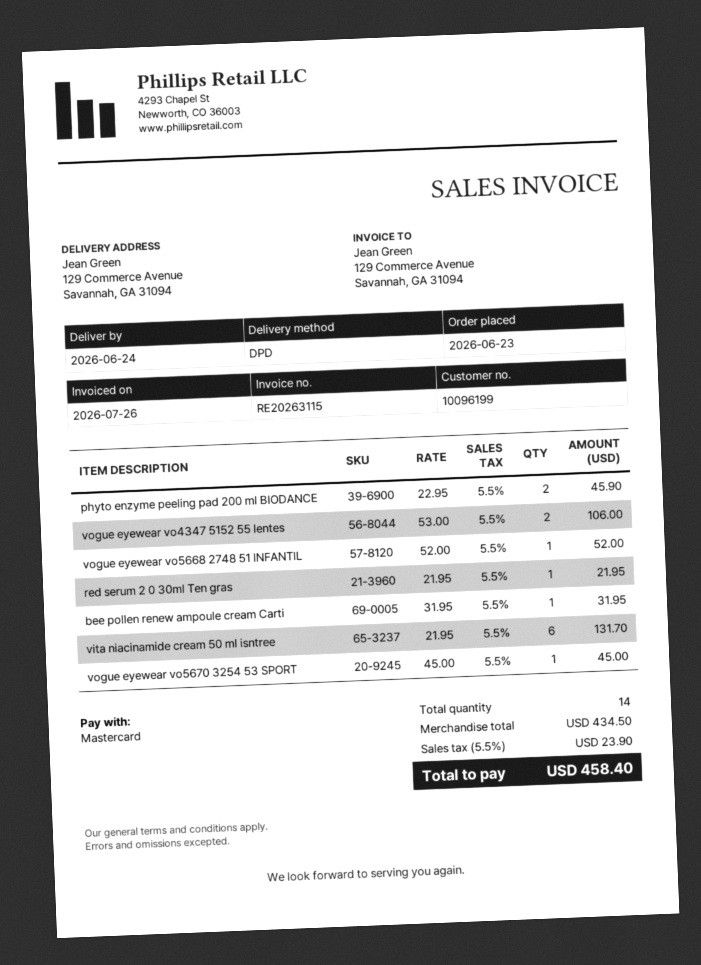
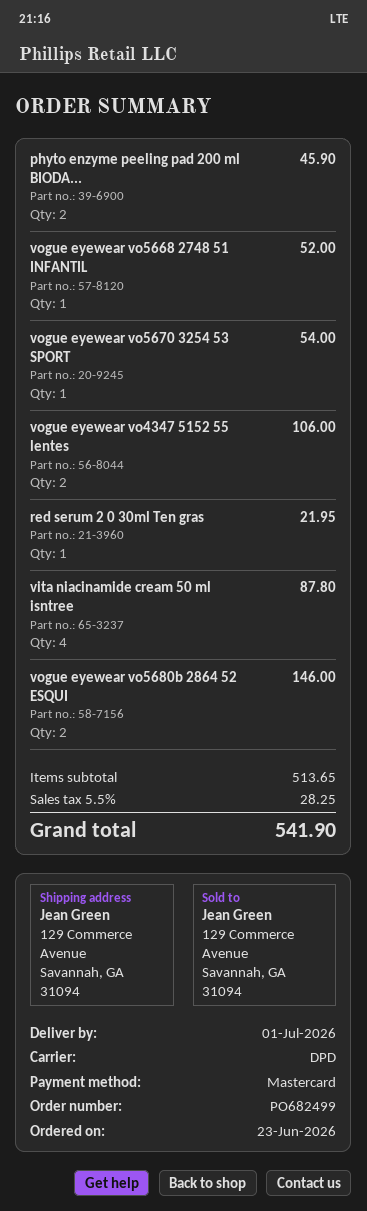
delivery date: 2026-06-24 -> 2026-07-01
bee pollen renew ampoule cream Carti: 1 for 31.95 -> none
vita niacinamide cream 50 ml isntree: 6 for 131.70 -> 4 for 87.80
vogue eyewear vo5670 3254 53 SPORT: 1 for 45.00 -> 1 for 54.00
vogue eyewear vo5680b 2864 52 ESQUI: none -> 2 for 146.00
subtotal: 434.50 -> 513.65
tax: 5.5% = 23.90 -> 5.5% = 28.25
total: 458.40 -> 541.90

